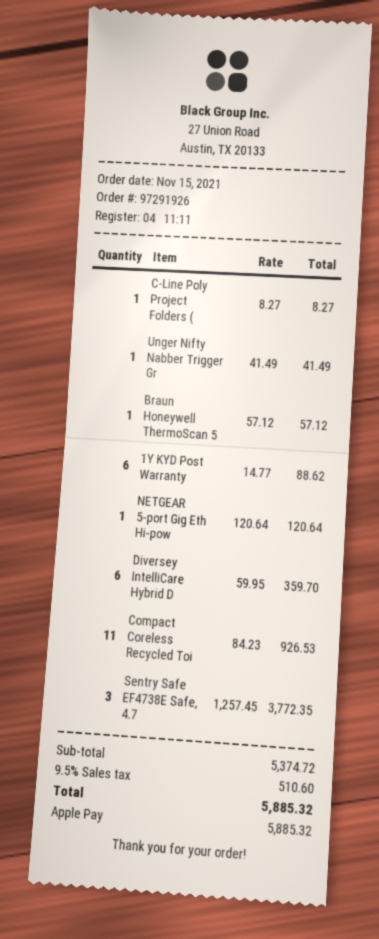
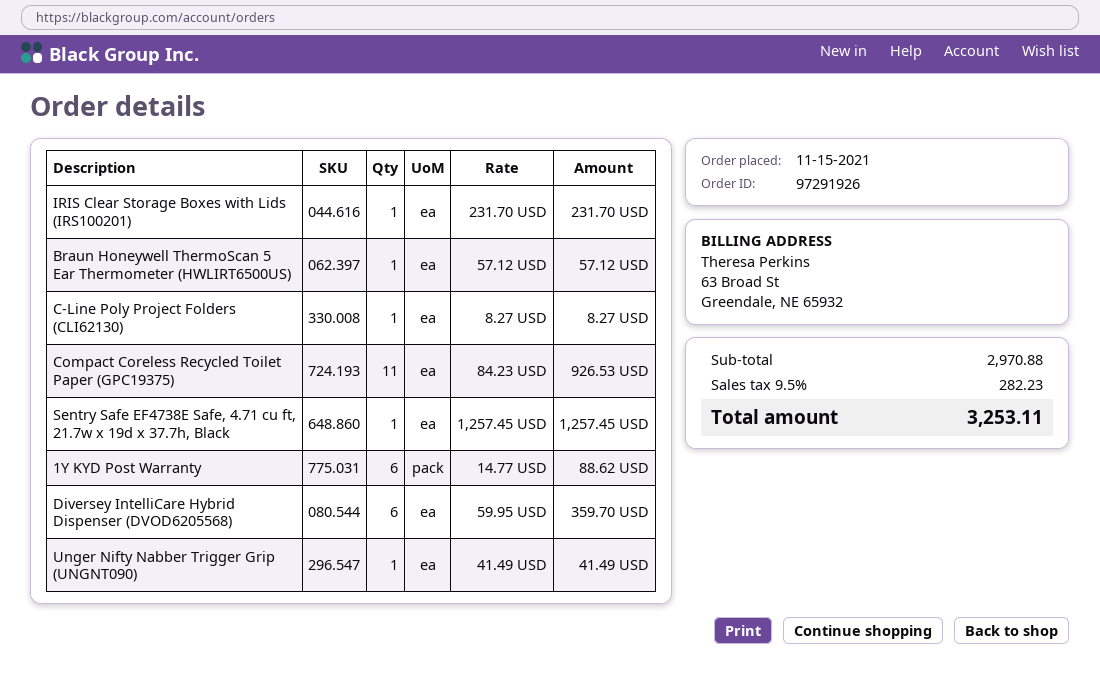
NETGEAR 5-port Gig Eth Hi-pow: 1 x 120.64 = 120.64 -> none
Sentry Safe EF4738E Safe, 4.7: 3 x 1257.45 = 3772.35 -> 1 x 1257.45 = 1257.45
IRIS Clear Storage Boxes with Lids (IRS100201): none -> 1 x 231.70 = 231.70
subtotal: 5374.72 -> 2970.88
tax: 9.5% = 510.60 -> 9.5% = 282.23
total: 5885.32 -> 3253.11

